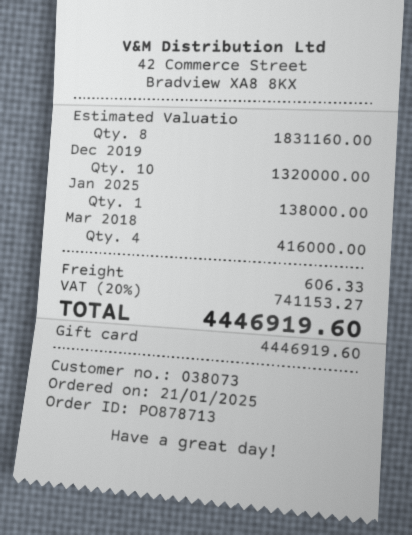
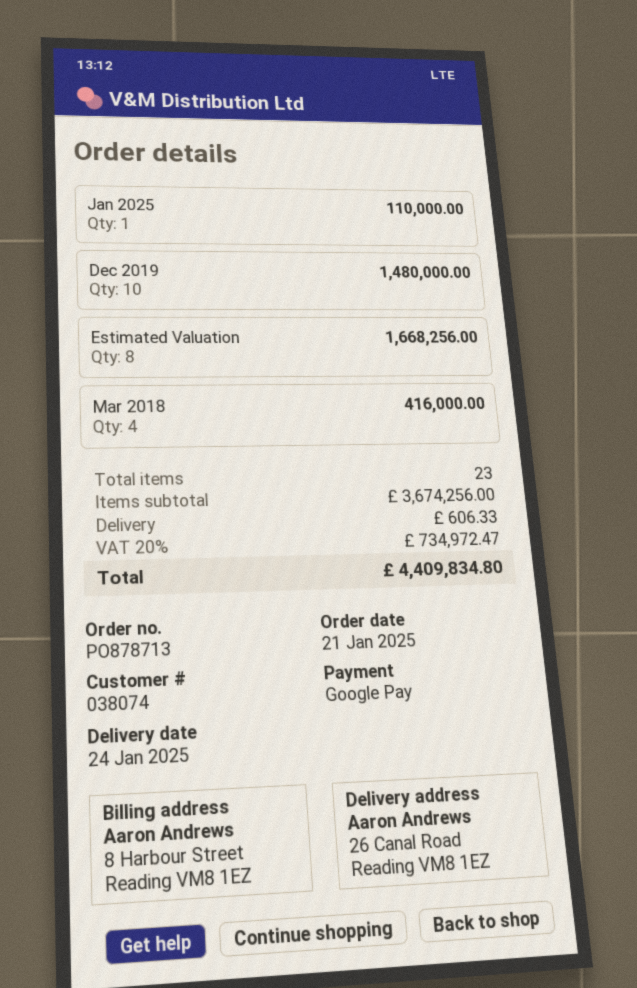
customer number: 038073 -> 038074
payment method: gift card -> Google Pay
Estimated Valuatio: 8 for 1831160.00 -> 8 for 1668256.00
Dec 2019: 10 for 1320000.00 -> 10 for 1480000.00
Jan 2025: 1 for 138000.00 -> 1 for 110000.00
tax: 20% = 741153.27 -> 20% = 734972.47
total: 4446919.60 -> 4409834.80

